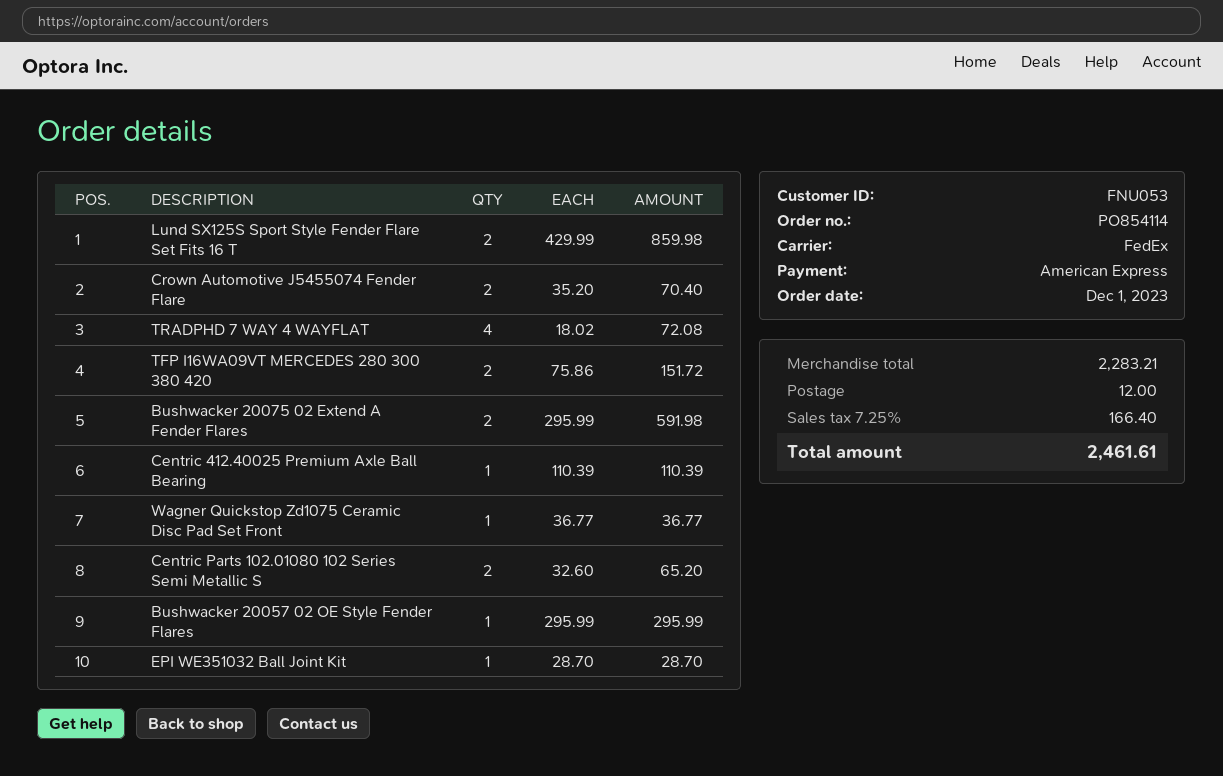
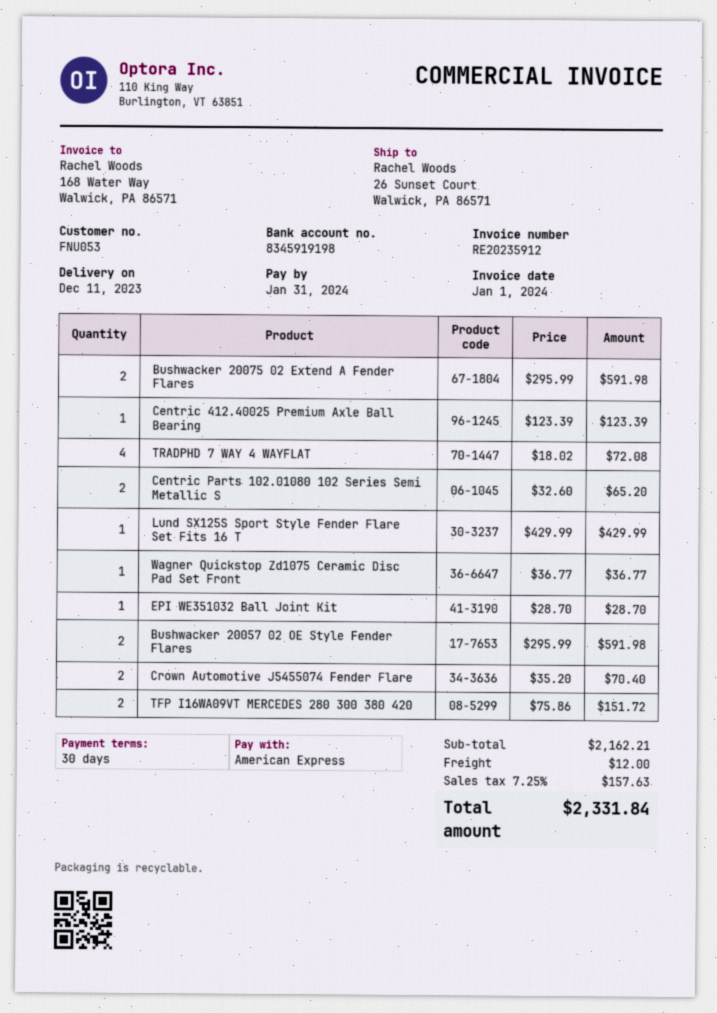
Lund SX125S Sport Style Fender Flare Set Fits 16 T: 2 x 429.99 = 859.98 -> 1 x 429.99 = 429.99
Centric 412.40025 Premium Axle Ball Bearing: 1 x 110.39 = 110.39 -> 1 x 123.39 = 123.39
Bushwacker 20057 02 OE Style Fender Flares: 1 x 295.99 = 295.99 -> 2 x 295.99 = 591.98
subtotal: 2283.21 -> 2162.21
tax: 7.25% = 166.40 -> 7.25% = 157.63
total: 2461.61 -> 2331.84

